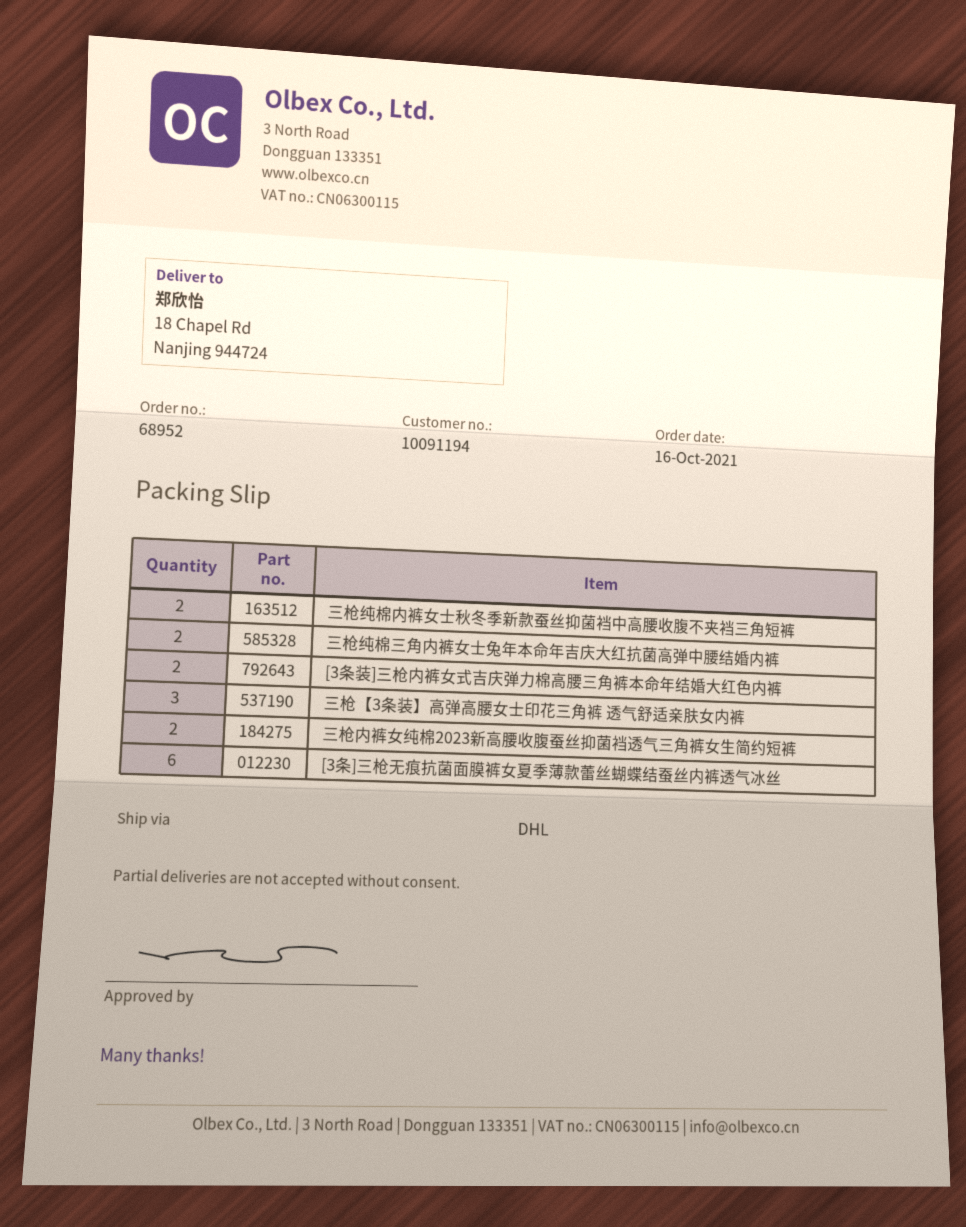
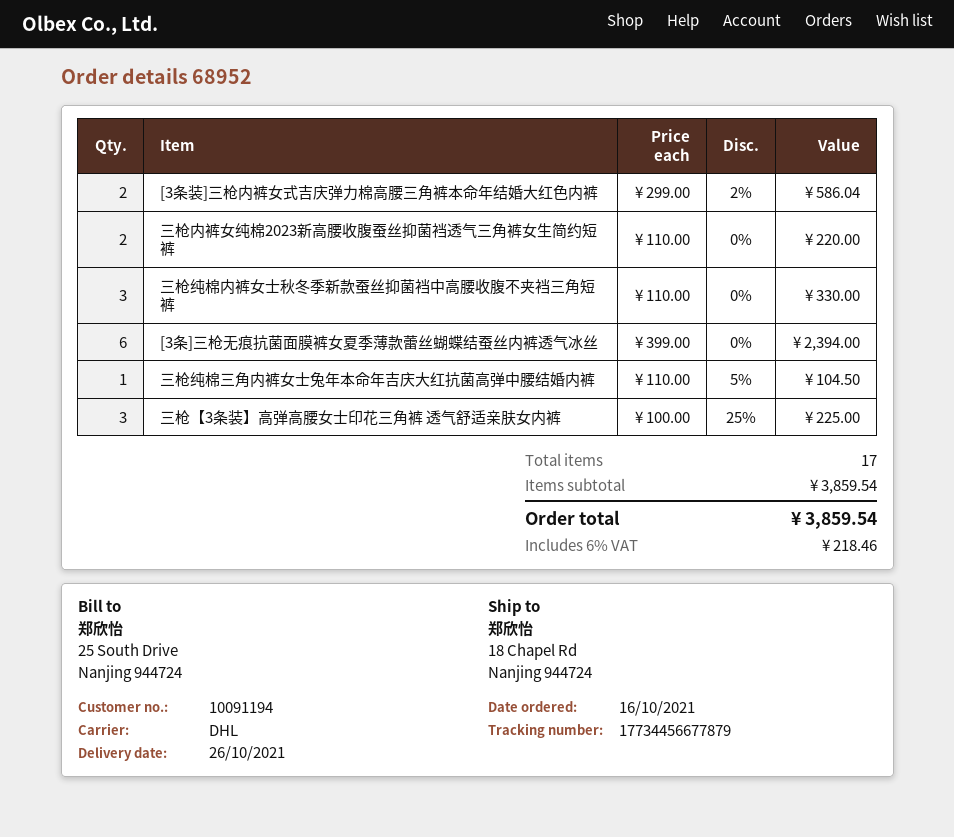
三枪纯棉内裤女士秋冬季新款蚕丝抑菌裆中高腰收腹不夹裆三角短裤: 2 -> 3
三枪纯棉三角内裤女士兔年本命年吉庆大红抗菌高弹中腰结婚内裤: 2 -> 1

